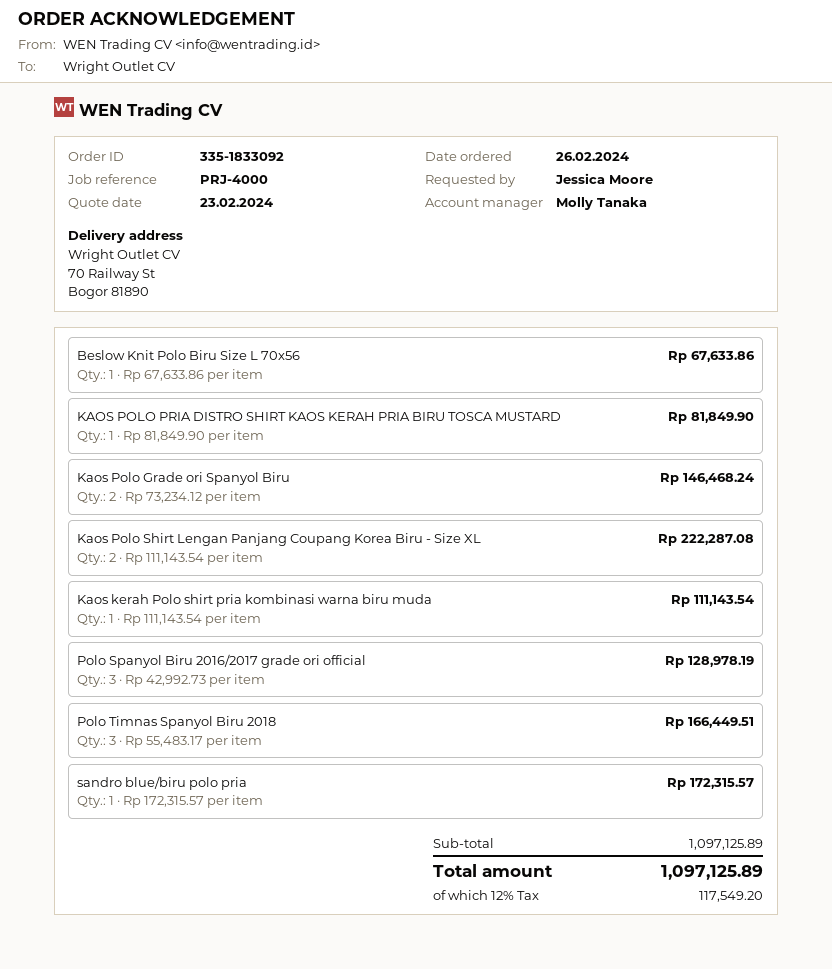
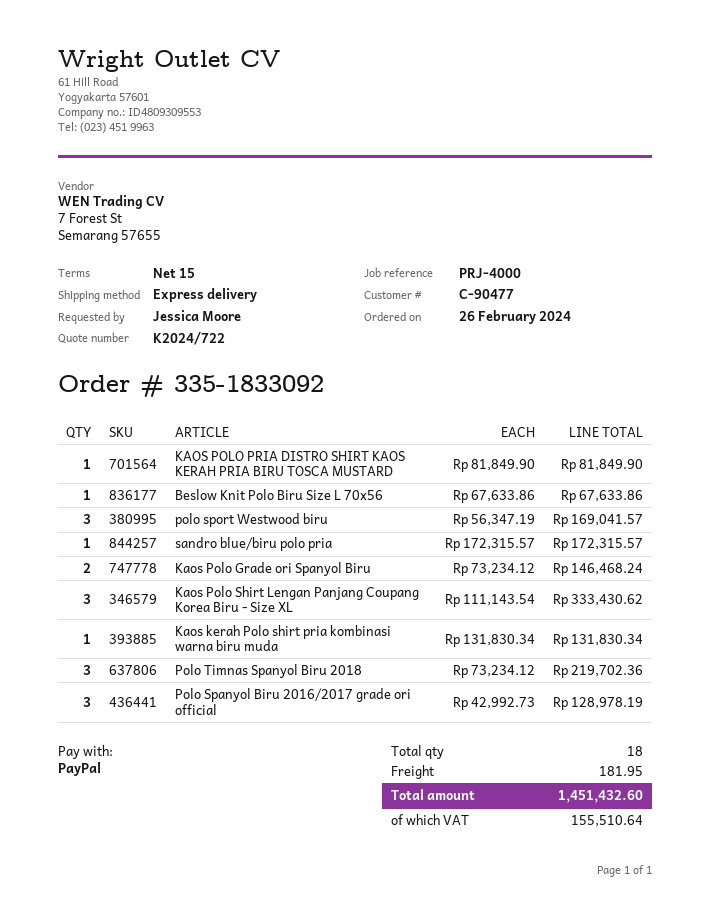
Kaos Polo Shirt Lengan Panjang Coupang Korea Biru - Size XL: 2 x 111143.54 = 222287.08 -> 3 x 111143.54 = 333430.62
Kaos kerah Polo shirt pria kombinasi warna biru muda: 1 x 111143.54 = 111143.54 -> 1 x 131830.34 = 131830.34
Polo Timnas Spanyol Biru 2018: 3 x 55483.17 = 166449.51 -> 3 x 73234.12 = 219702.36
polo sport Westwood biru: none -> 3 x 56347.19 = 169041.57
shipping: none -> 181.95
tax: 117549.20 -> 155510.64
total: 1097125.89 -> 1451432.60

